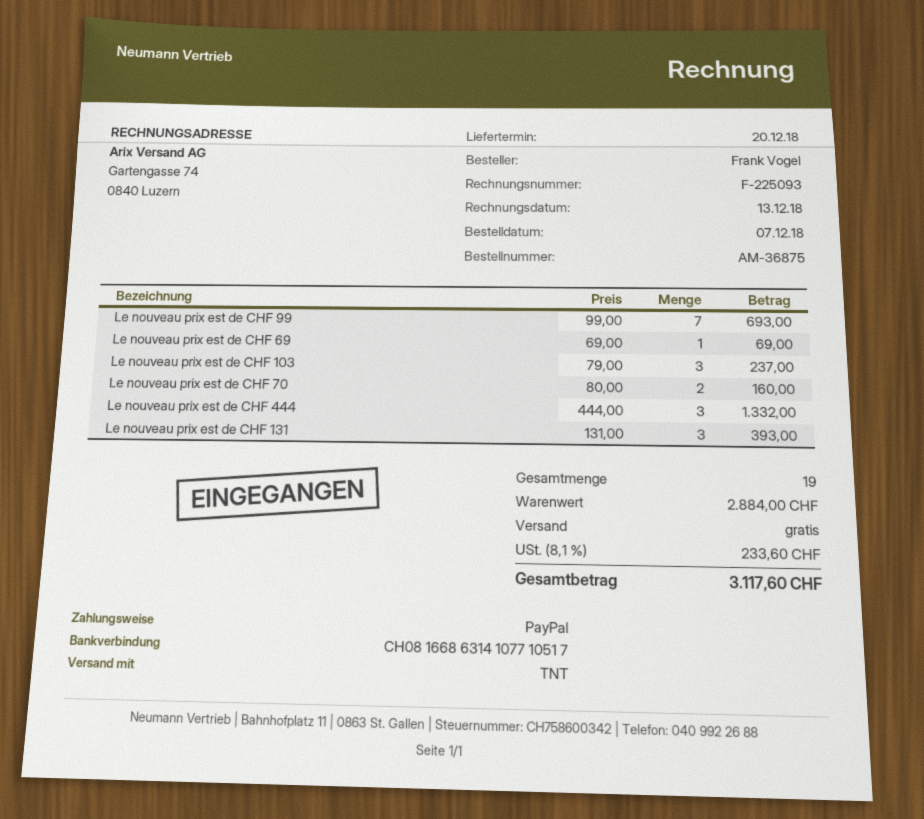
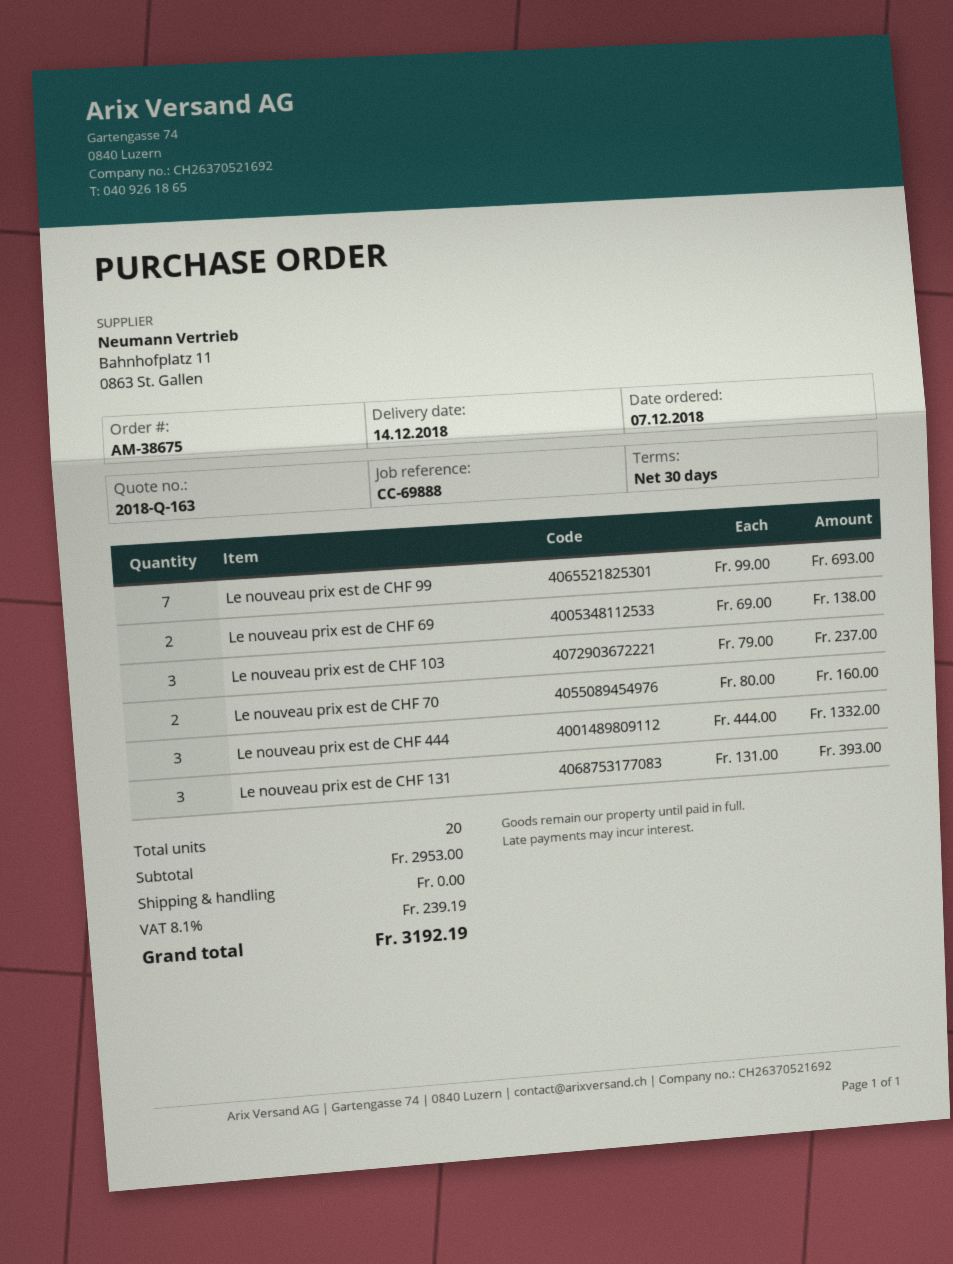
order number: AM-36875 -> AM-38675
delivery date: 2018-12-20 -> 2018-12-14
Le nouveau prix est de CHF 69: 1 x 69.00 = 69.00 -> 2 x 69.00 = 138.00
total quantity: 19 -> 20
subtotal: 2884.00 -> 2953.00
tax: 8.1% = 233.60 -> 8.1% = 239.19
total: 3117.60 -> 3192.19

